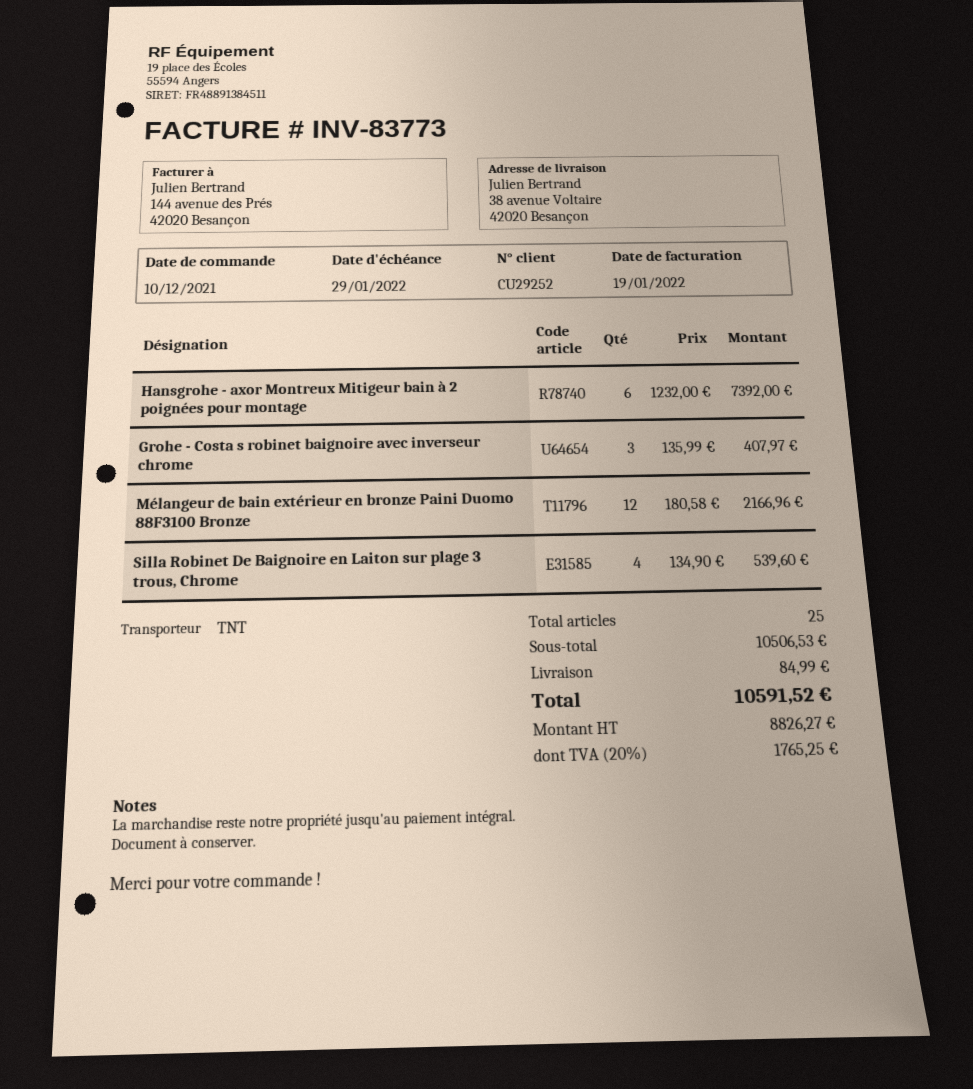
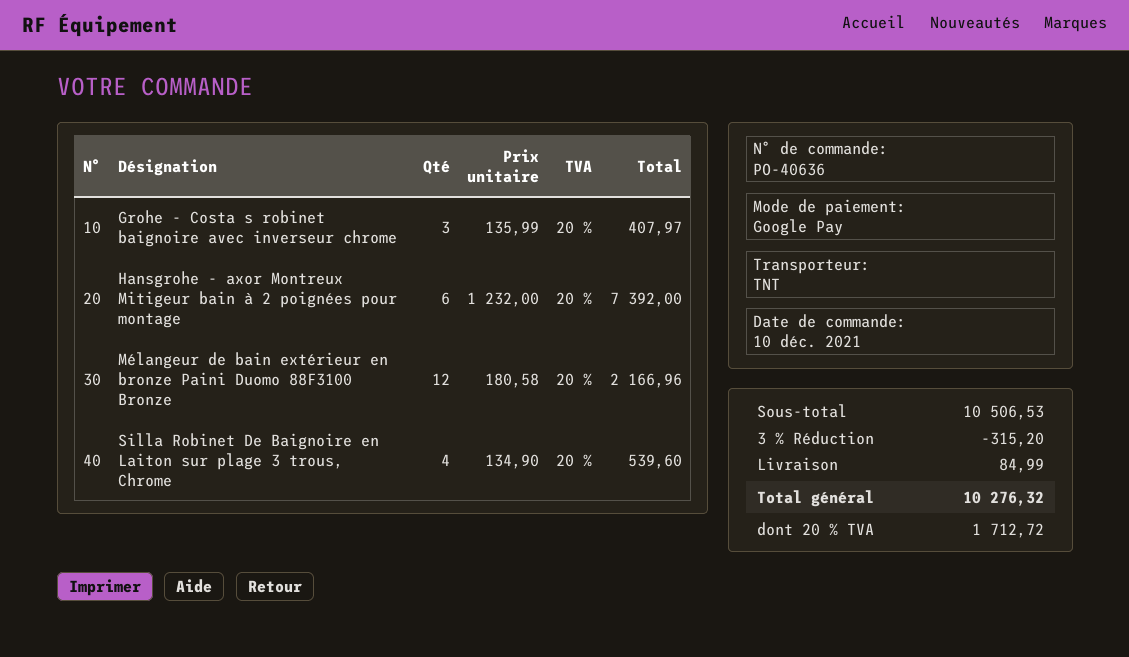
discount: none -> 3% = 315.20
tax: 20% = 1765.25 -> 20% = 1712.72
total: 10591.52 -> 10276.32

